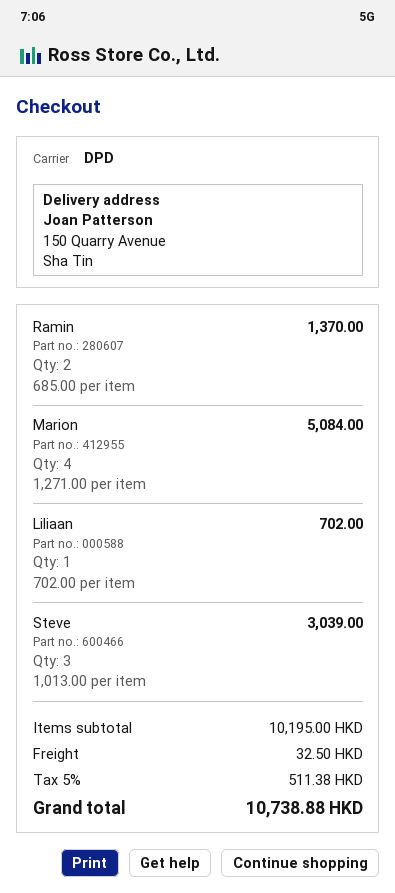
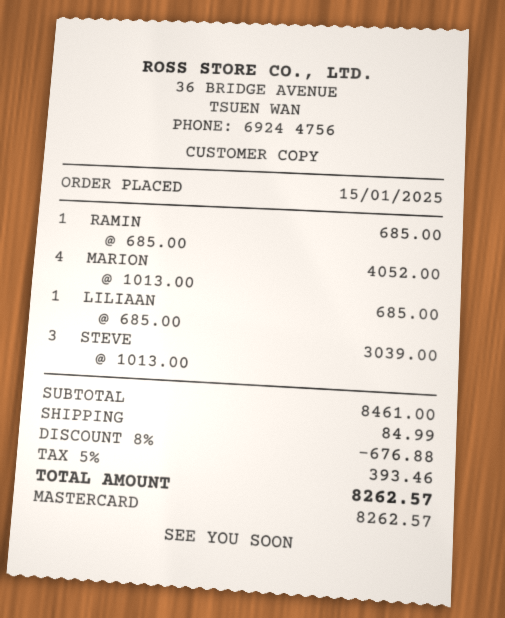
Ramin: 2 x 685.00 = 1370.00 -> 1 x 685.00 = 685.00
Marion: 4 x 1271.00 = 5084.00 -> 4 x 1013.00 = 4052.00
Liliaan: 1 x 702.00 = 702.00 -> 1 x 685.00 = 685.00
subtotal: 10195.00 -> 8461.00
discount: none -> 8% = 676.88
shipping: 32.50 -> 84.99
tax: 5% = 511.38 -> 5% = 393.46
total: 10738.88 -> 8262.57

